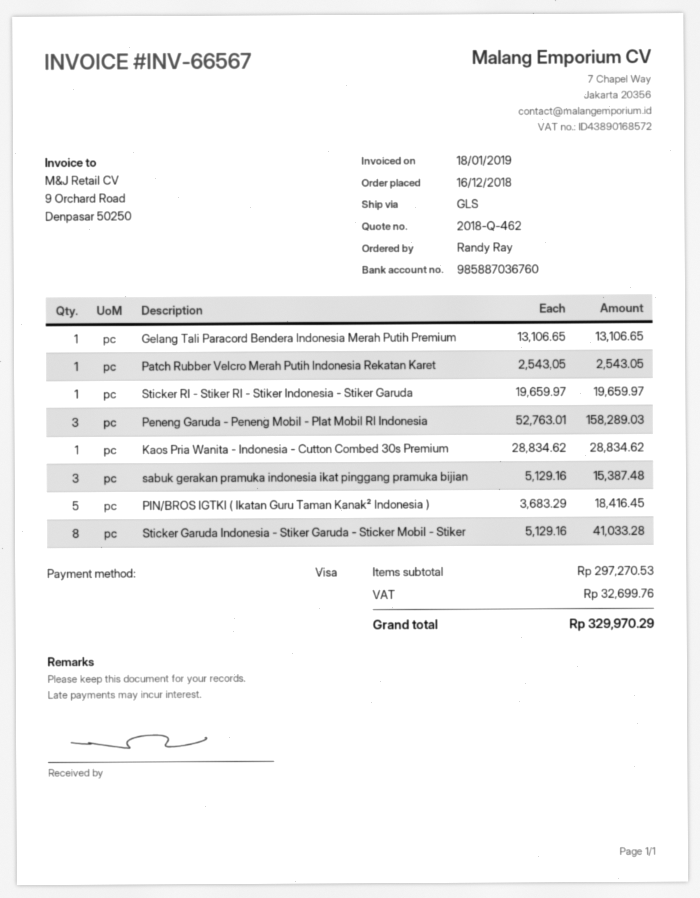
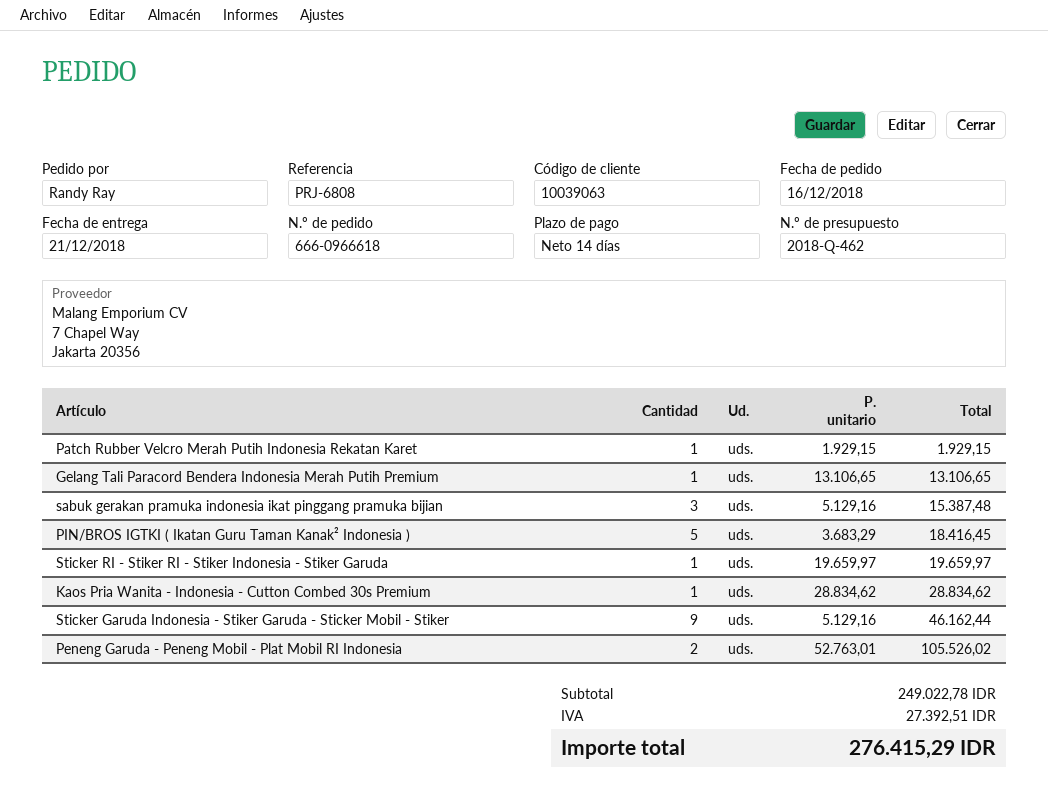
Patch Rubber Velcro Merah Putih Indonesia Rekatan Karet: 1 x 2543.05 = 2543.05 -> 1 x 1929.15 = 1929.15
Peneng Garuda - Peneng Mobil - Plat Mobil RI Indonesia: 3 x 52763.01 = 158289.03 -> 2 x 52763.01 = 105526.02
Sticker Garuda Indonesia - Stiker Garuda - Sticker Mobil - Stiker: 8 x 5129.16 = 41033.28 -> 9 x 5129.16 = 46162.44
subtotal: 297270.53 -> 249022.78
tax: 32699.76 -> 27392.51
total: 329970.29 -> 276415.29

